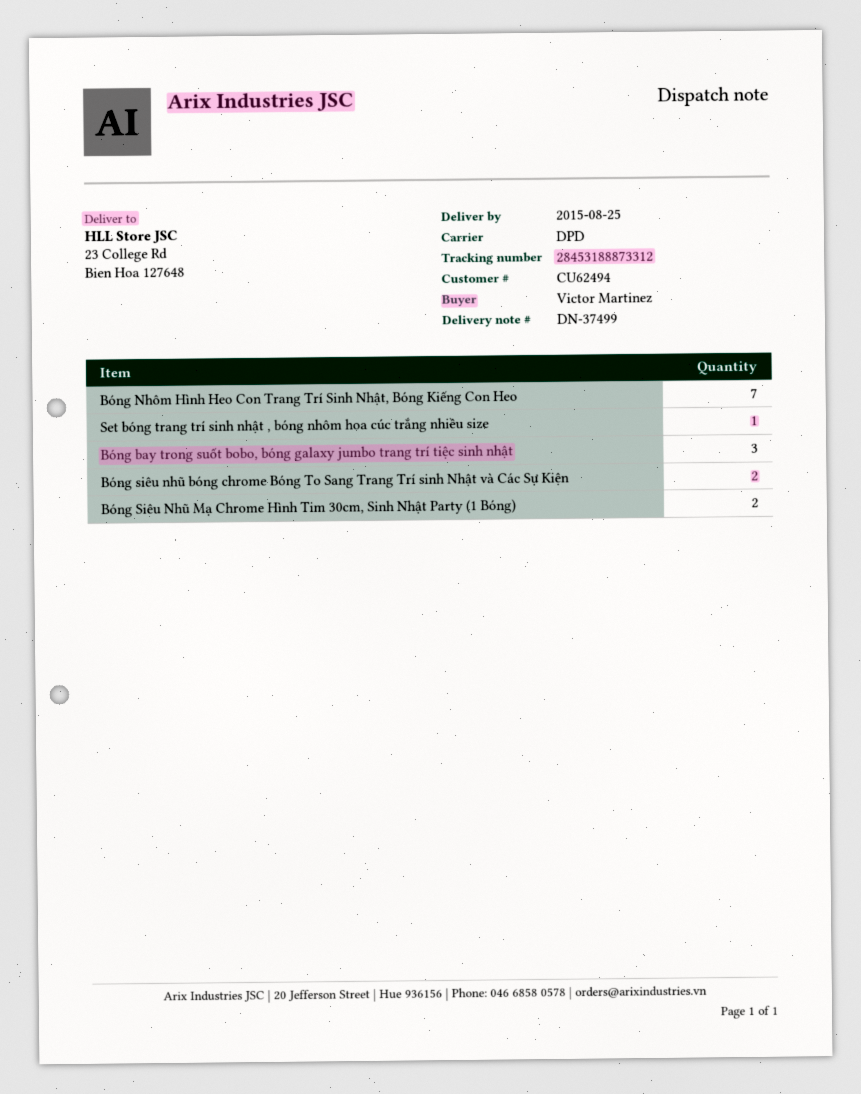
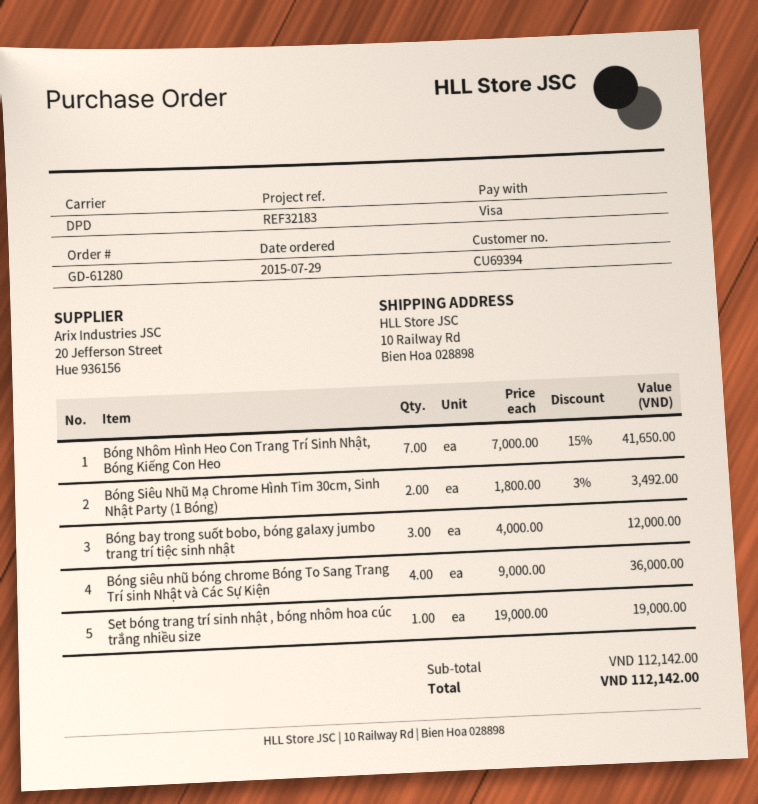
customer number: CU62494 -> CU69394
ship to: 23 College Rd, Bien Hoa 127648 -> 10 Railway Rd, Bien Hoa 028898
Bóng siêu nhũ bóng chrome Bóng To Sang Trang Trí sinh Nhật và Các Sự Kiện: 2 -> 4

